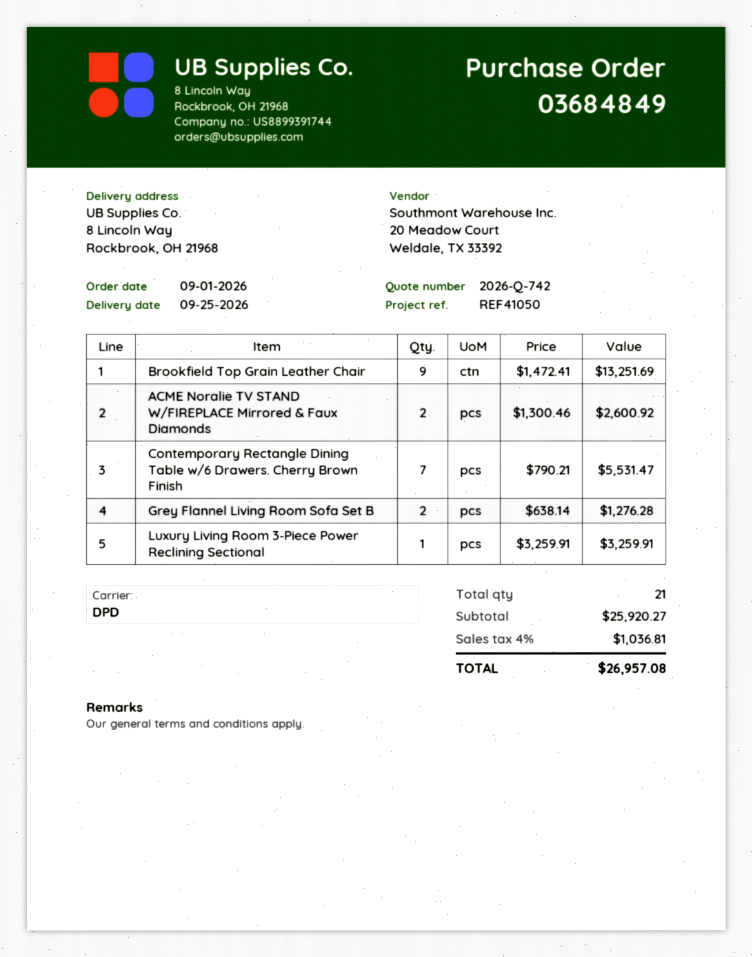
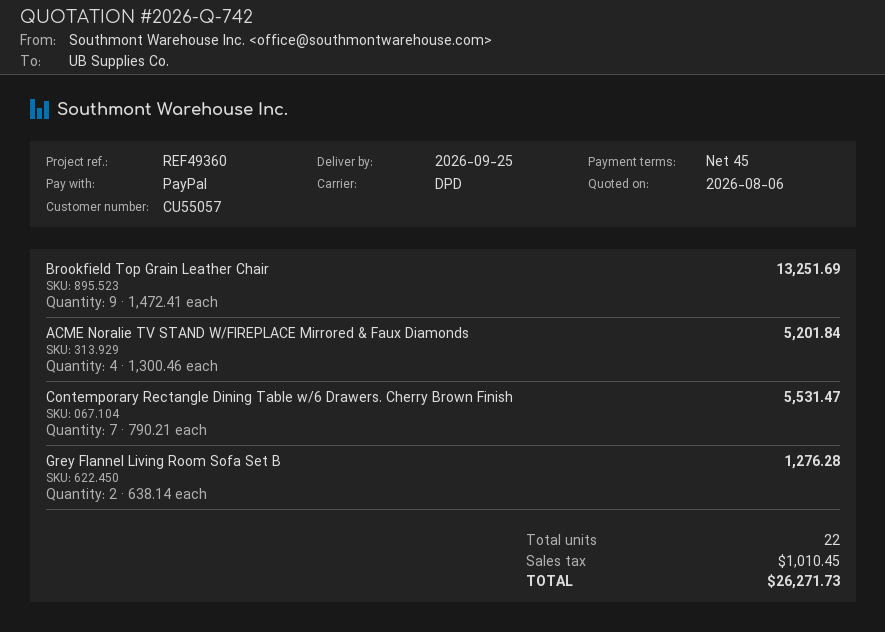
reference: REF41050 -> REF49360
ACME Noralie TV STAND W/FIREPLACE Mirrored & Faux Diamonds: 2 x 1300.46 = 2600.92 -> 4 x 1300.46 = 5201.84
Luxury Living Room 3-Piece Power Reclining Sectional: 1 x 3259.91 = 3259.91 -> none
total quantity: 21 -> 22
tax: 1036.81 -> 1010.45
total: 26957.08 -> 26271.73

